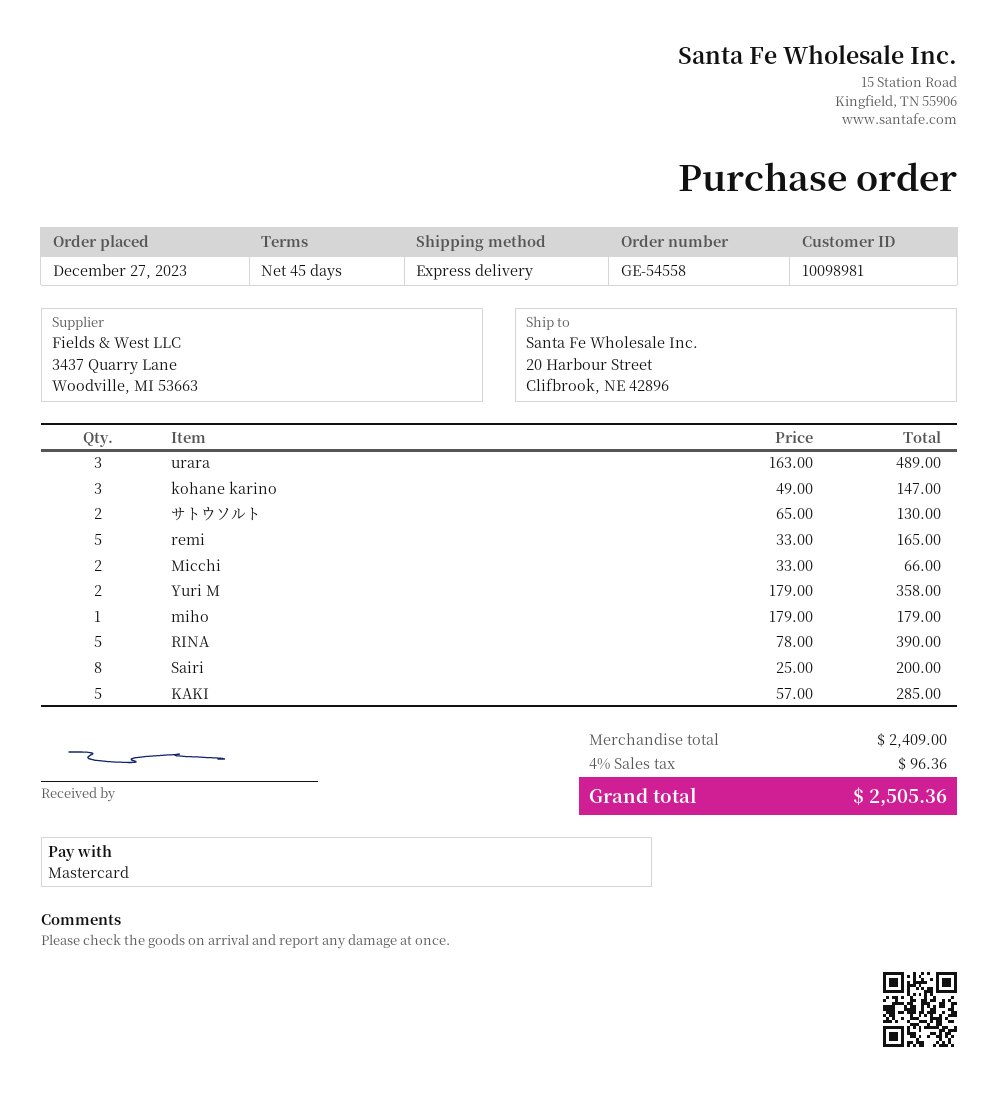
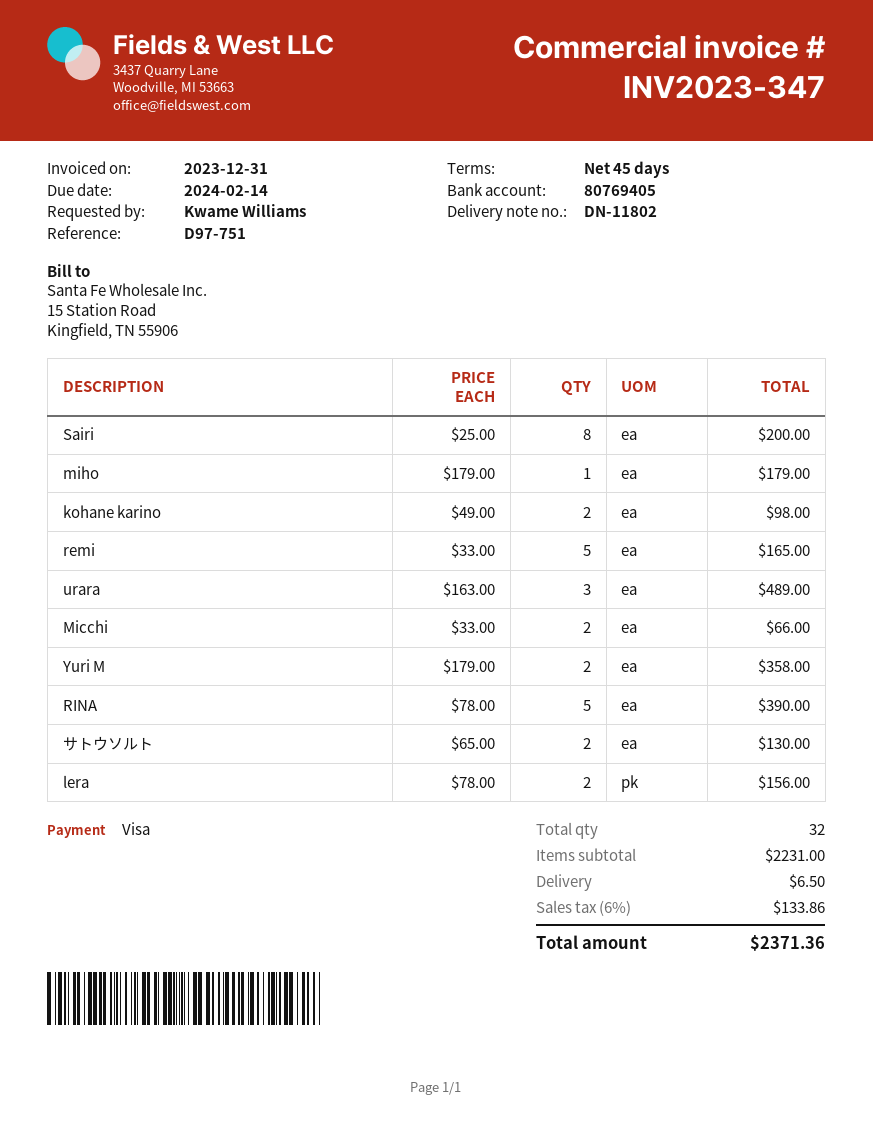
payment method: Mastercard -> Visa
kohane karino: 3 x 49.00 = 147.00 -> 2 x 49.00 = 98.00
KAKI: 5 x 57.00 = 285.00 -> none
lera: none -> 2 x 78.00 = 156.00
subtotal: 2409.00 -> 2231.00
shipping: none -> 6.50
tax: 4% = 96.36 -> 6% = 133.86
total: 2505.36 -> 2371.36

